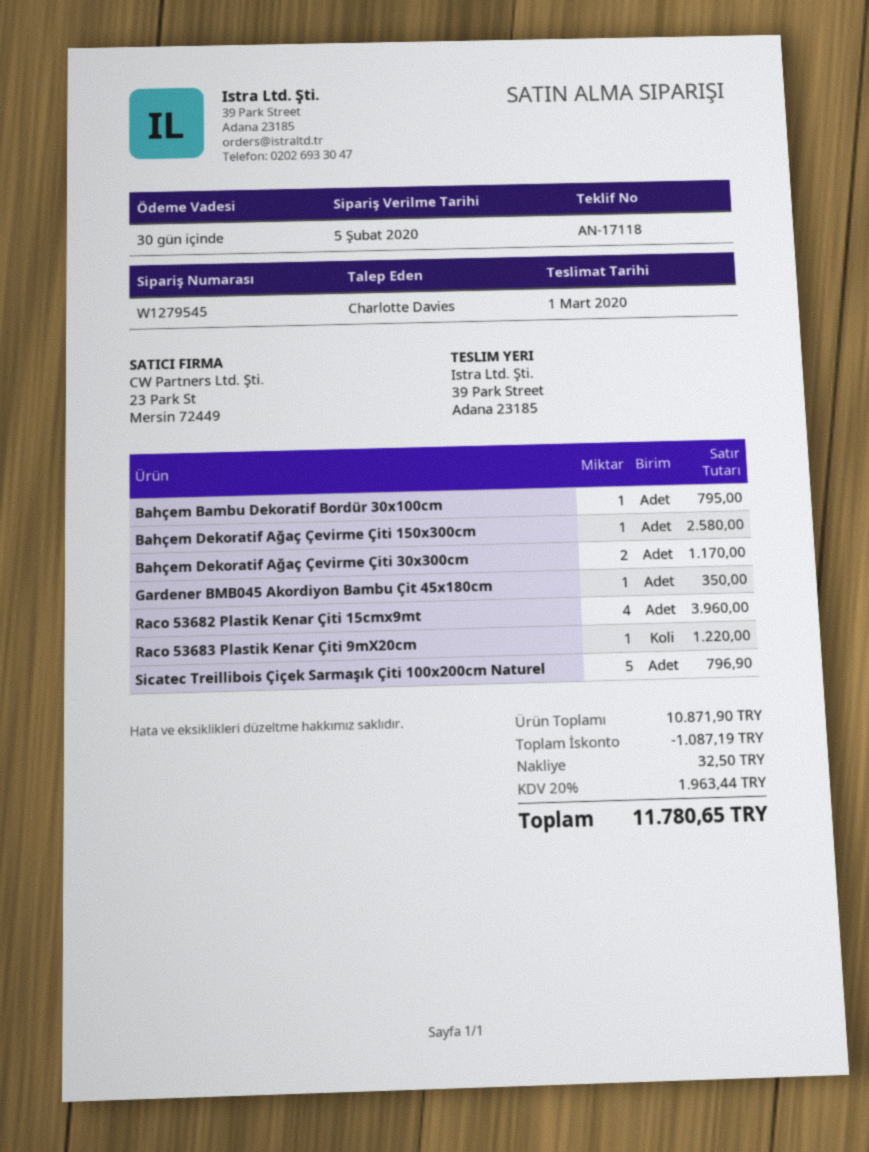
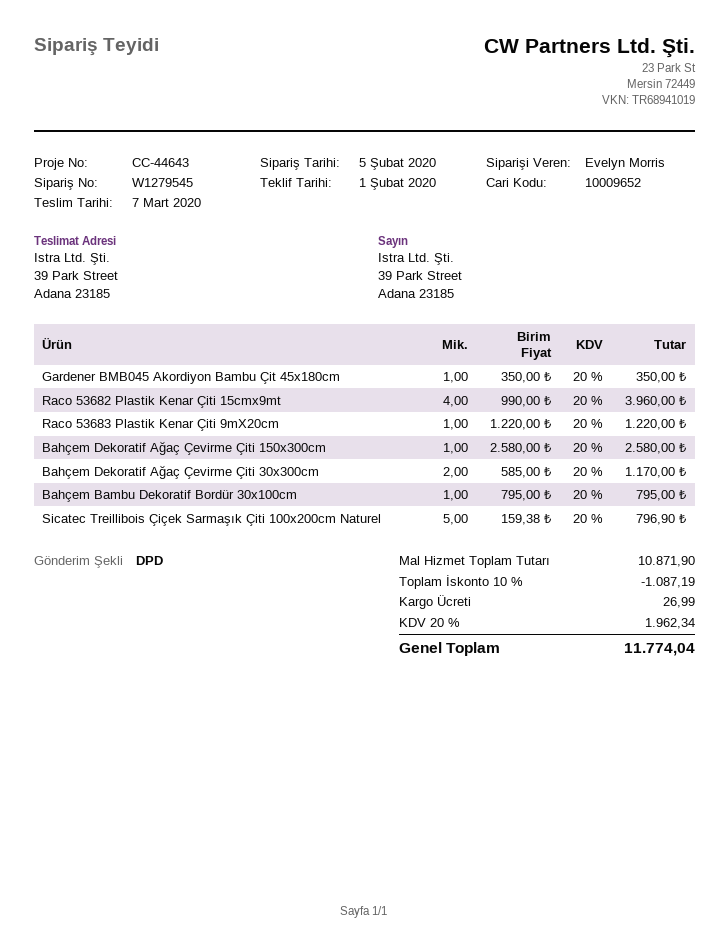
delivery date: 2020-03-01 -> 2020-03-07
ordered by: Charlotte Davies -> Evelyn Morris
shipping: 32.50 -> 26.99
tax: 20% = 1963.44 -> 20% = 1962.34
total: 11780.65 -> 11774.04

